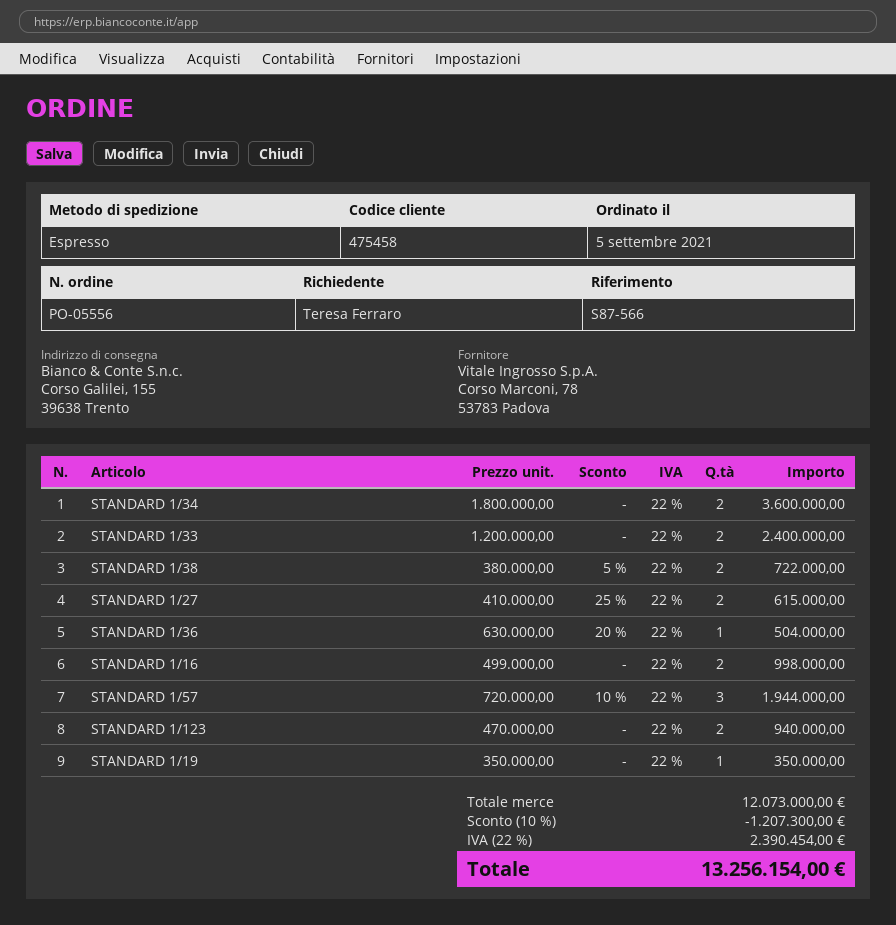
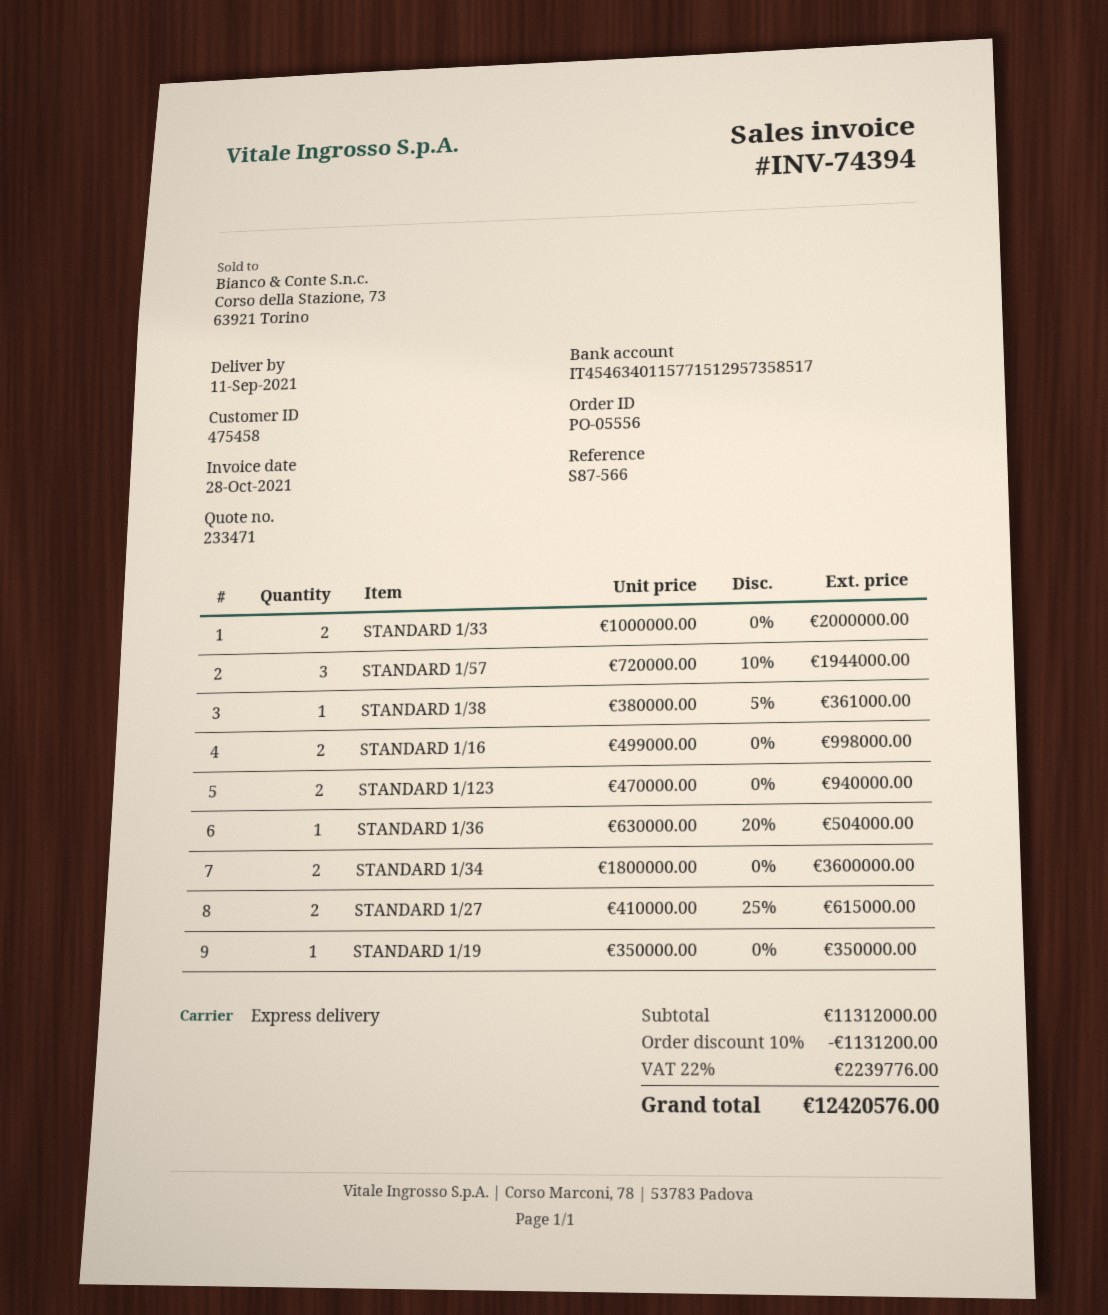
STANDARD 1/33: 2 x 1200000.00 = 2400000.00 -> 2 x 1000000.00 = 2000000.00
STANDARD 1/38: 2 x 380000.00 - 5% = 722000.00 -> 1 x 380000.00 - 5% = 361000.00
subtotal: 12073000.00 -> 11312000.00
discount: 10% = 1207300.00 -> 10% = 1131200.00
tax: 22% = 2390454.00 -> 22% = 2239776.00
total: 13256154.00 -> 12420576.00

